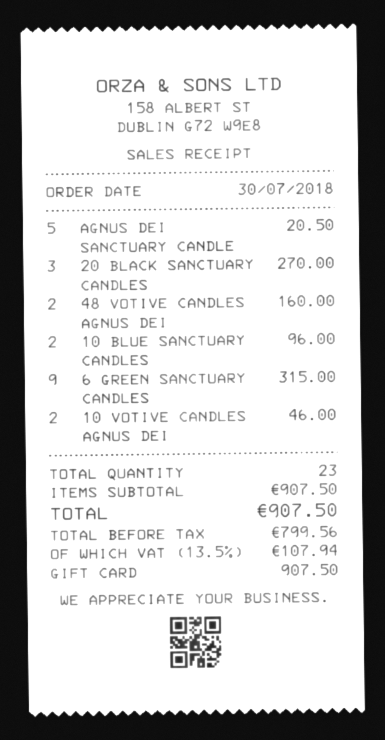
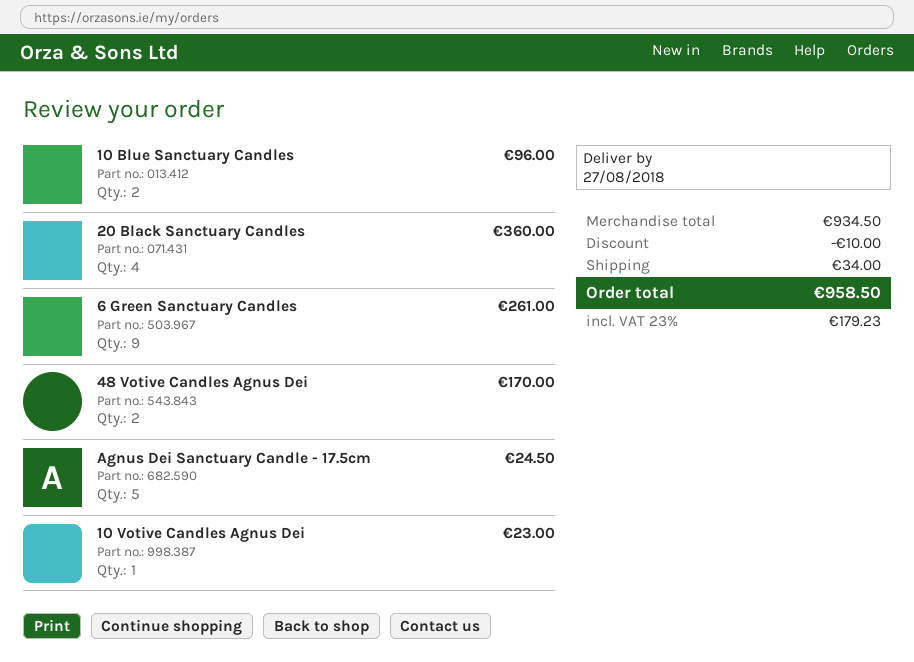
AGNUS DEI SANCTUARY CANDLE: 5 for 20.50 -> 5 for 24.50
20 BLACK SANCTUARY CANDLES: 3 for 270.00 -> 4 for 360.00
48 VOTIVE CANDLES AGNUS DEI: 2 for 160.00 -> 2 for 170.00
6 GREEN SANCTUARY CANDLES: 9 for 315.00 -> 9 for 261.00
10 VOTIVE CANDLES AGNUS DEI: 2 for 46.00 -> 1 for 23.00
subtotal: 907.50 -> 934.50
discount: none -> 10.00
shipping: none -> 34.00
tax: 13.5% = 107.94 -> 23% = 179.23
total: 907.50 -> 958.50

